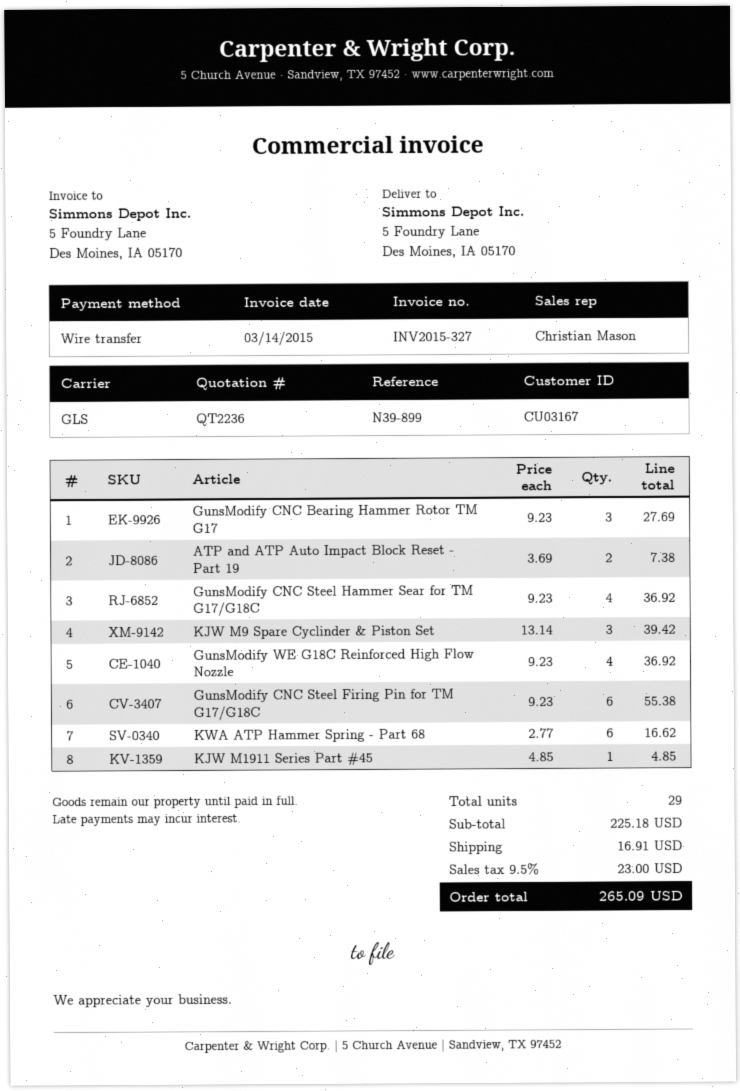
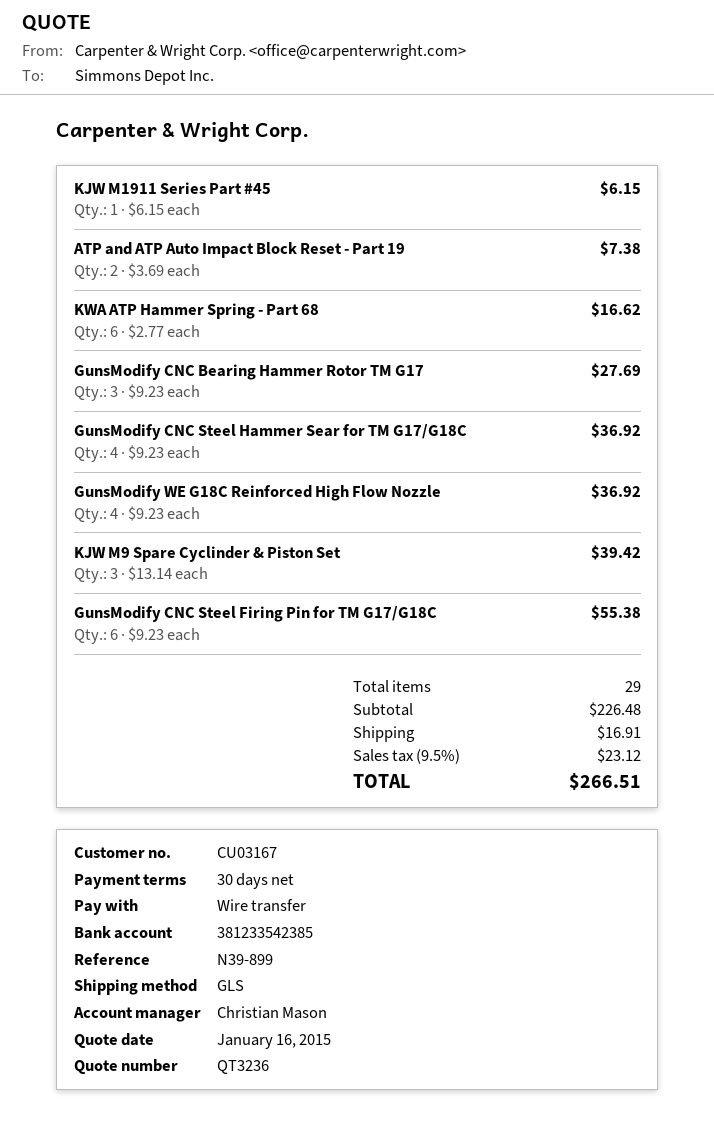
quote number: QT2236 -> QT3236
KJW M1911 Series Part #45: 1 x 4.85 = 4.85 -> 1 x 6.15 = 6.15
subtotal: 225.18 -> 226.48
tax: 9.5% = 23.00 -> 9.5% = 23.12
total: 265.09 -> 266.51

